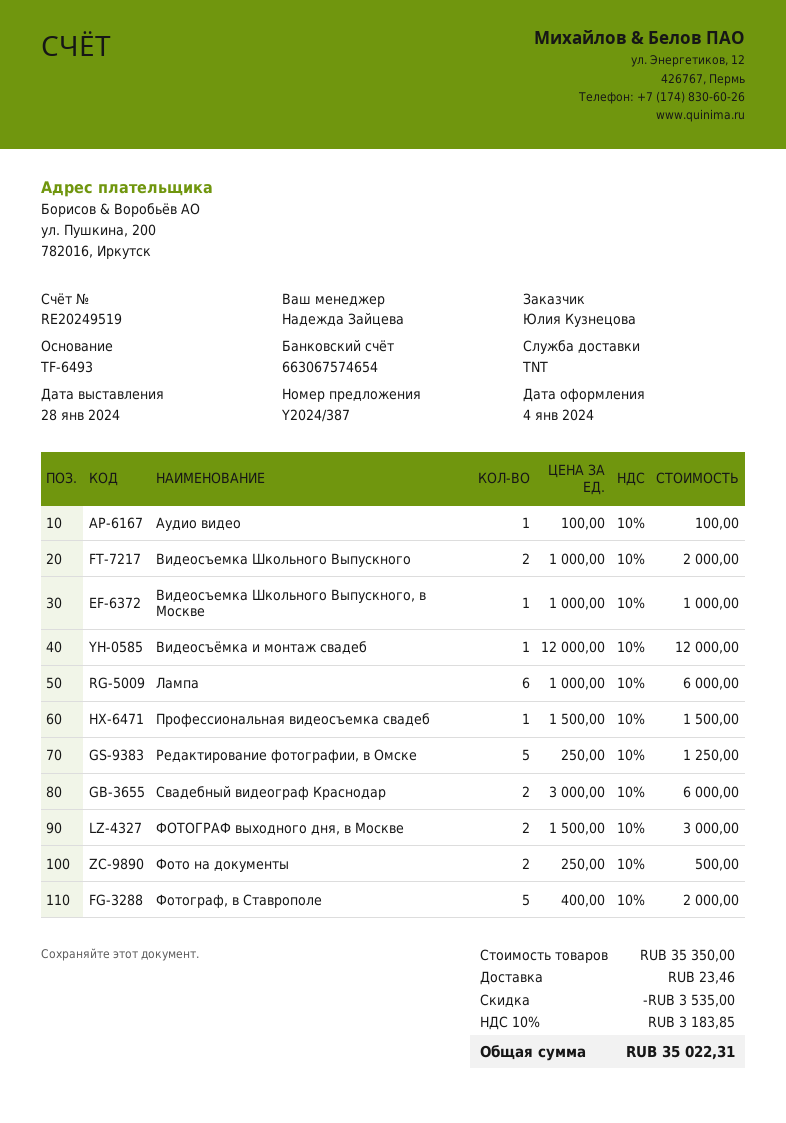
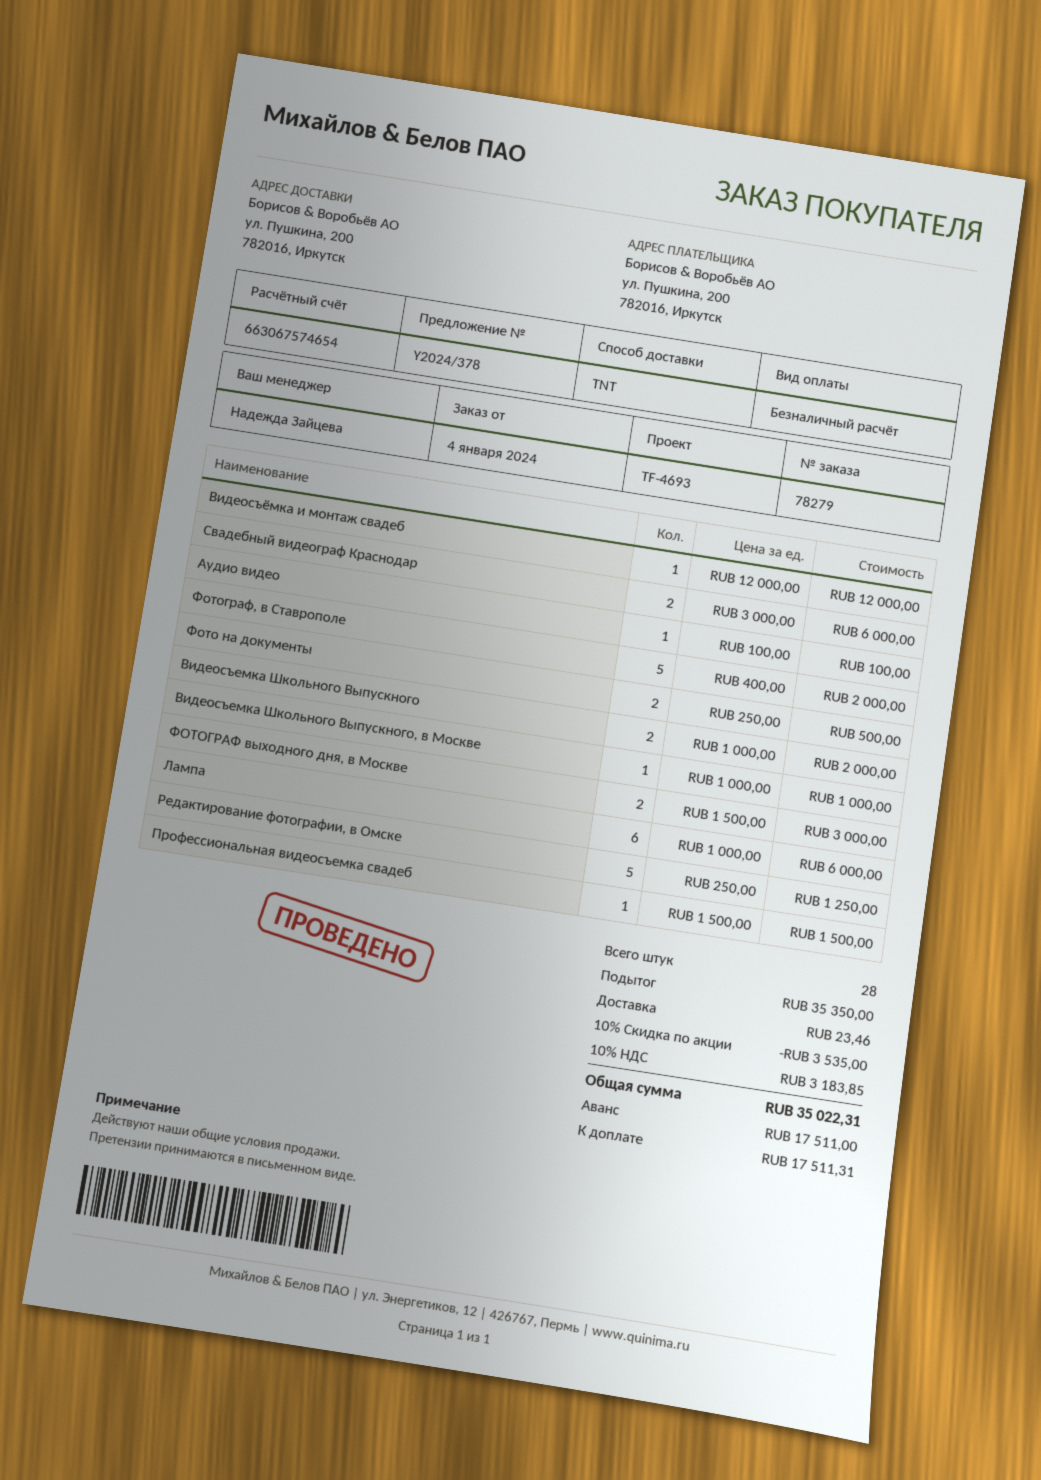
quote number: Y2024/387 -> Y2024/378
reference: TF-6493 -> TF-4693

